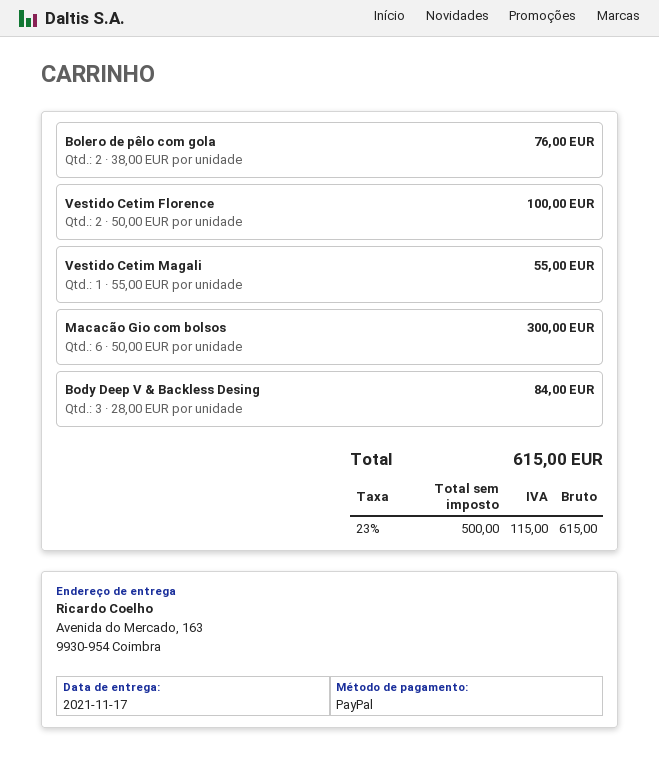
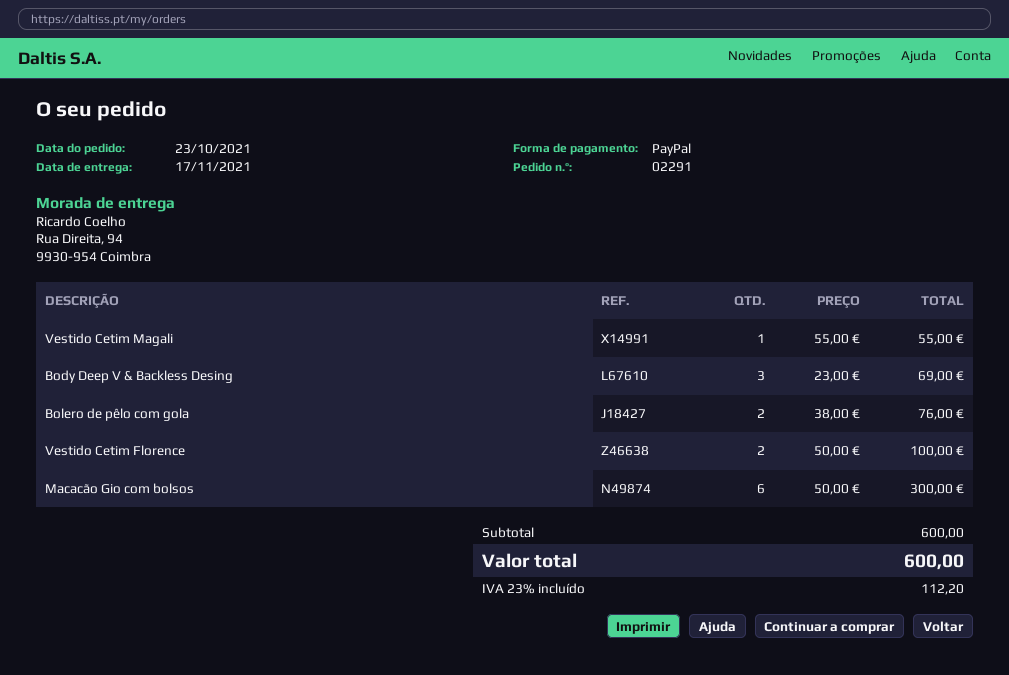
ship to: Avenida do Mercado, 163, 9930-954 Coimbra -> Rua Direita, 94, 9930-954 Coimbra
Body Deep V & Backless Desing: 3 x 28.00 = 84.00 -> 3 x 23.00 = 69.00
tax: 23% = 115.00 -> 23% = 112.20
total: 615.00 -> 600.00

